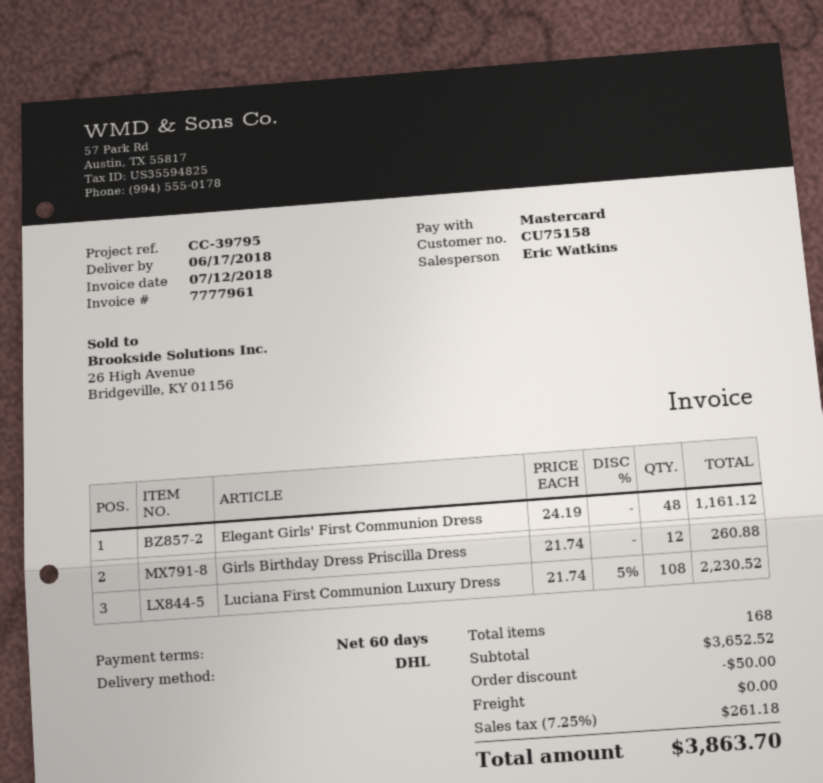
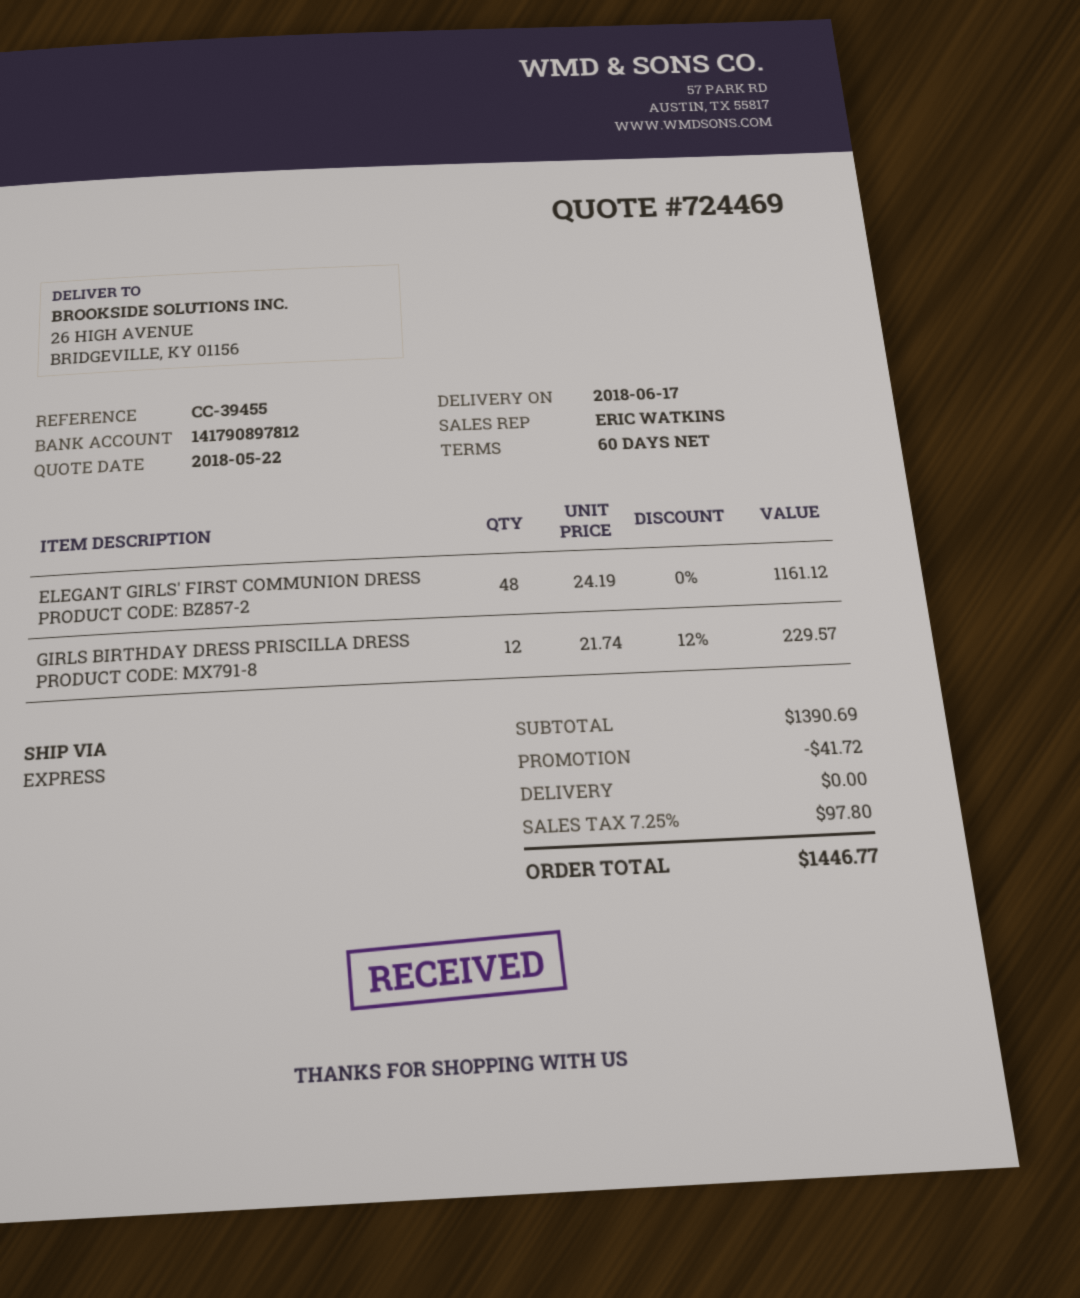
reference: CC-39795 -> CC-39455
shipping method: DHL -> express
Girls Birthday Dress Priscilla Dress: 12 x 21.74 = 260.88 -> 12 x 21.74 - 12% = 229.57
Luciana First Communion Luxury Dress: 108 x 21.74 - 5% = 2230.52 -> none
subtotal: 3652.52 -> 1390.69
discount: 50.00 -> 41.72
tax: 7.25% = 261.18 -> 7.25% = 97.80
total: 3863.70 -> 1446.77

